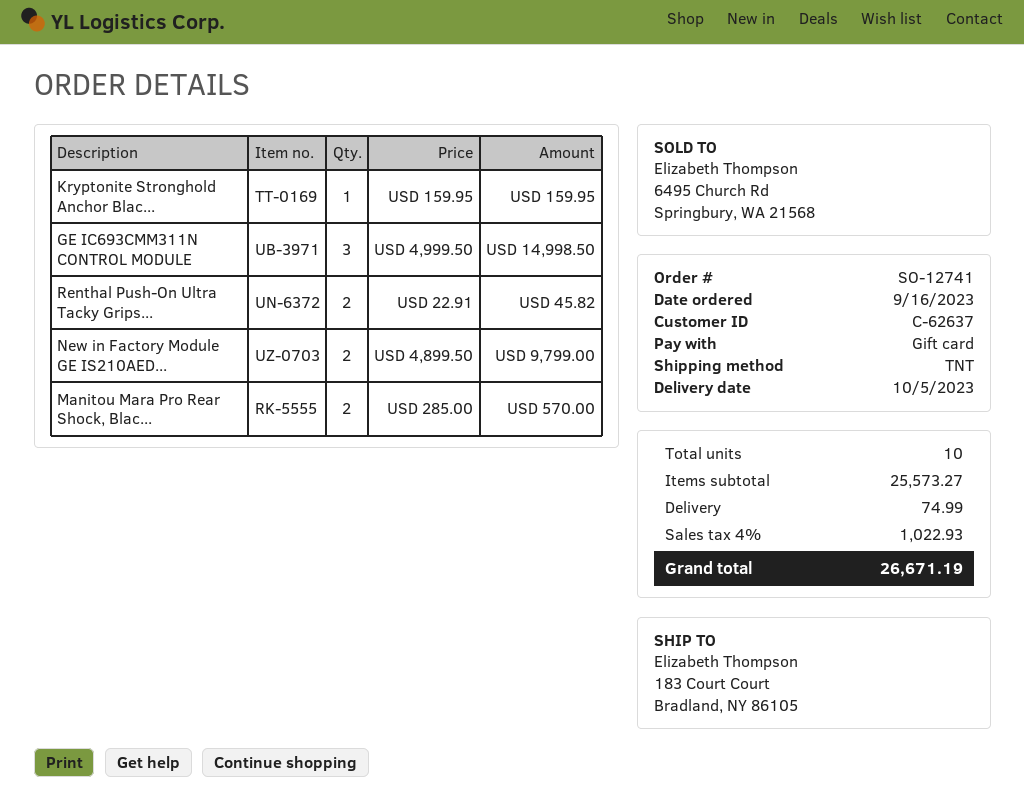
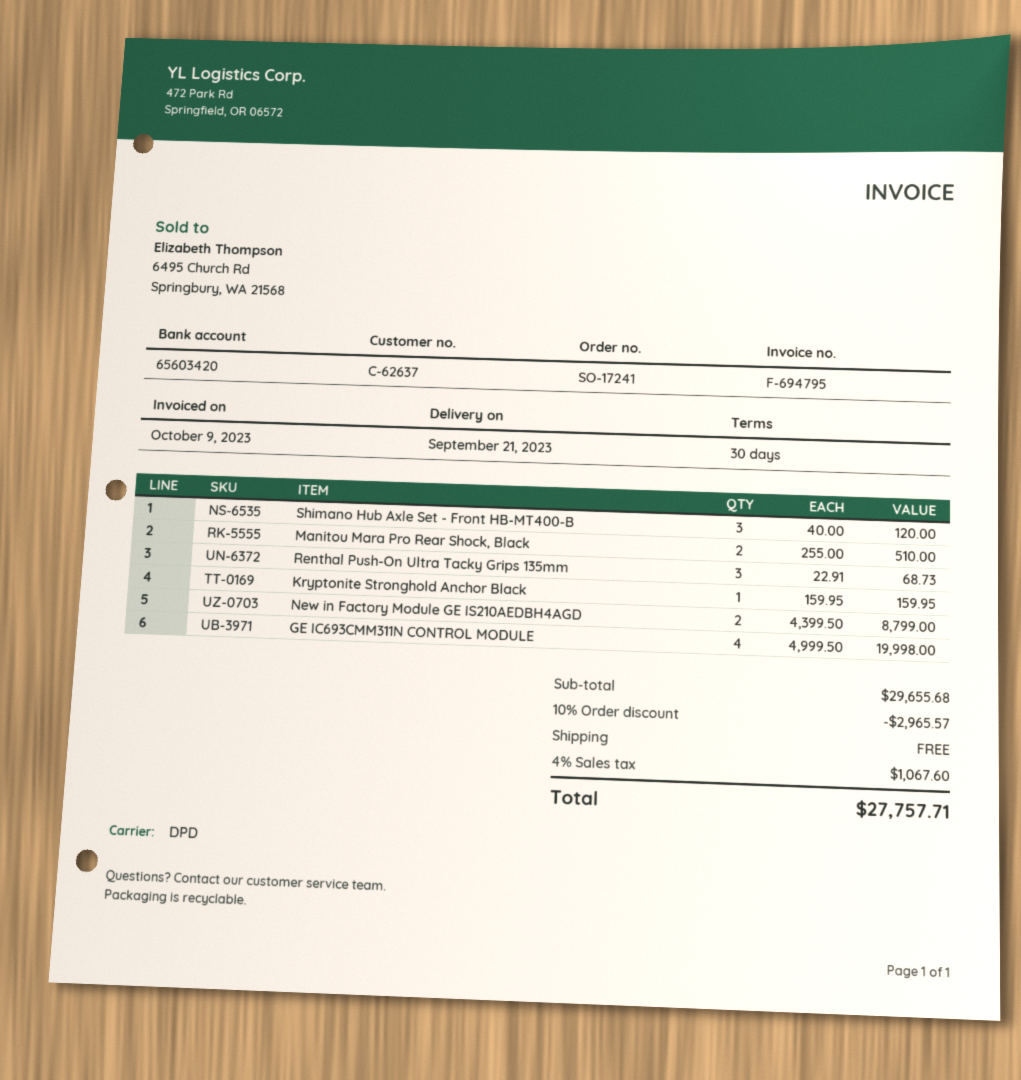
order number: SO-12741 -> SO-17241
delivery date: 2023-10-05 -> 2023-09-21
shipping method: TNT -> DPD
GE IC693CMM311N CONTROL MODULE: 3 x 4999.50 = 14998.50 -> 4 x 4999.50 = 19998.00
Renthal Push-On Ultra Tacky Grips...: 2 x 22.91 = 45.82 -> 3 x 22.91 = 68.73
New in Factory Module GE IS210AED...: 2 x 4899.50 = 9799.00 -> 2 x 4399.50 = 8799.00
Manitou Mara Pro Rear Shock, Blac...: 2 x 285.00 = 570.00 -> 2 x 255.00 = 510.00
Shimano Hub Axle Set - Front HB-MT400-B: none -> 3 x 40.00 = 120.00
subtotal: 25573.27 -> 29655.68
discount: none -> 10% = 2965.57
shipping: 74.99 -> 0.00
tax: 4% = 1022.93 -> 4% = 1067.60
total: 26671.19 -> 27757.71

